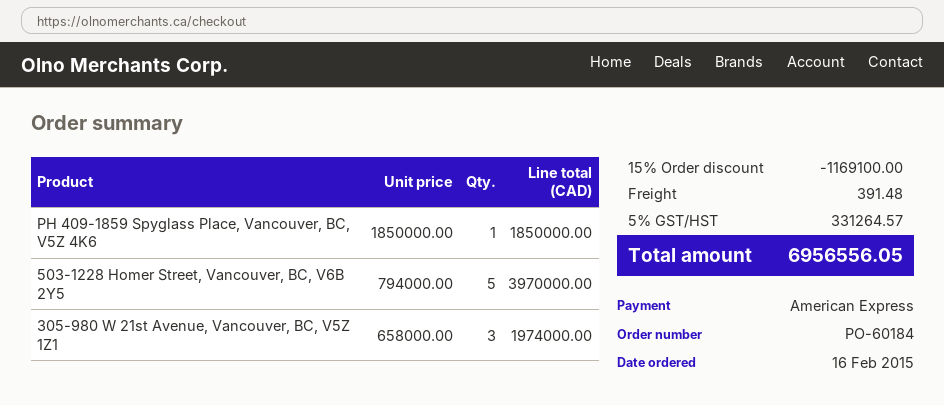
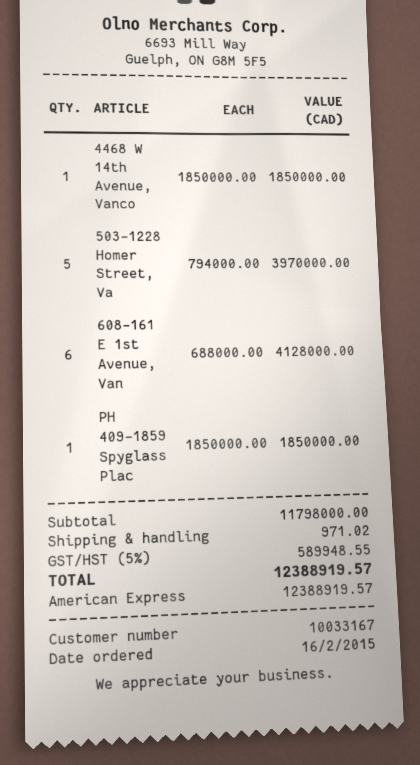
305-980 W 21st Avenue, Vancouver, BC, V5Z 1Z1: 3 x 658000.00 = 1974000.00 -> none
4468 W 14th Avenue, Vanco: none -> 1 x 1850000.00 = 1850000.00
608-161 E 1st Avenue, Van: none -> 6 x 688000.00 = 4128000.00
discount: 15% = 1169100.00 -> none
shipping: 391.48 -> 971.02
tax: 5% = 331264.57 -> 5% = 589948.55
total: 6956556.05 -> 12388919.57

